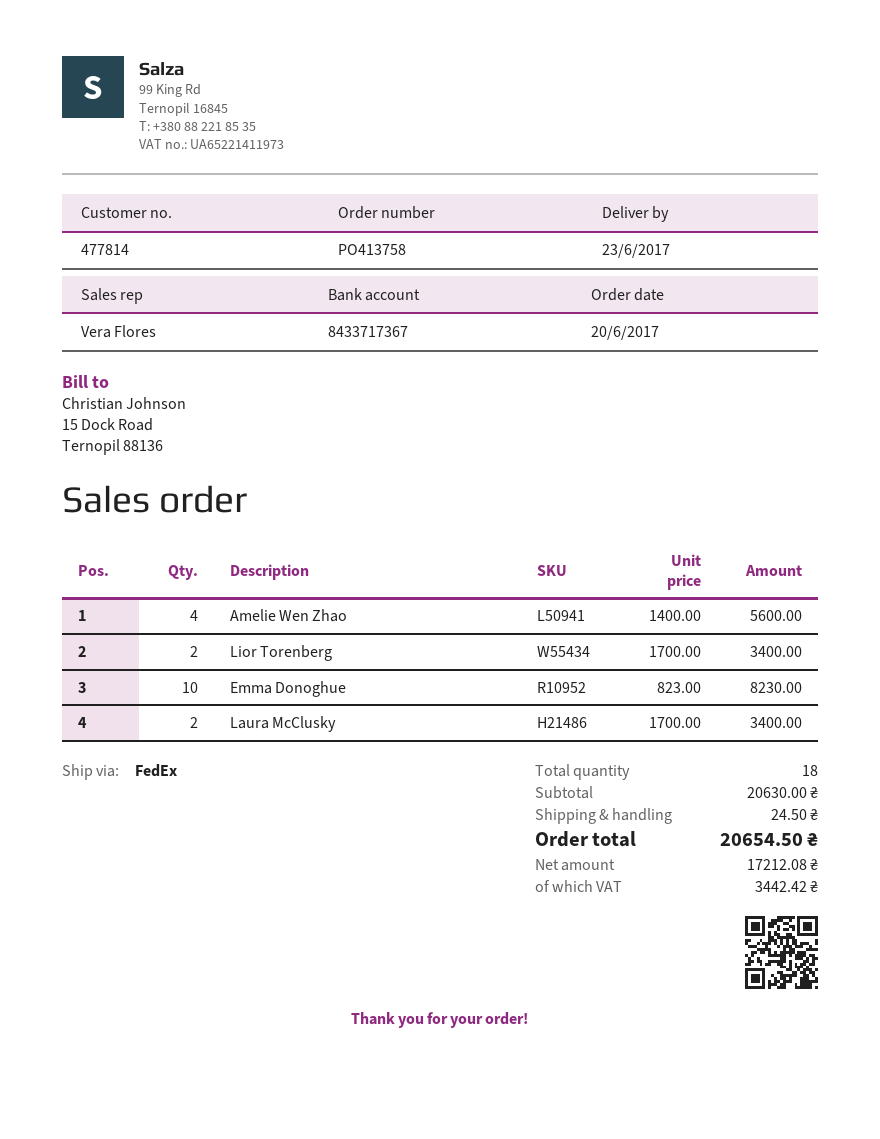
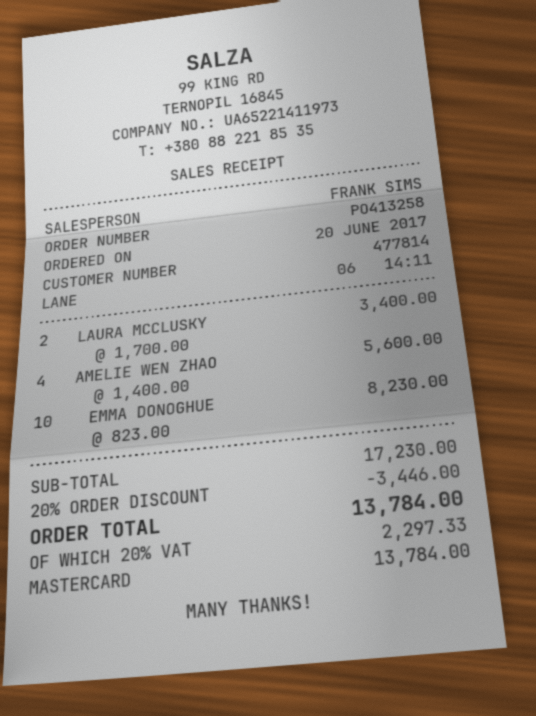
order number: PO413758 -> PO413258
sales rep: Vera Flores -> FRANK SIMS
Lior Torenberg: 2 x 1700.00 = 3400.00 -> none
subtotal: 20630.00 -> 17230.00
discount: none -> 20% = 3446.00
shipping: 24.50 -> none
tax: 3442.42 -> 2297.33
total: 20654.50 -> 13784.00

